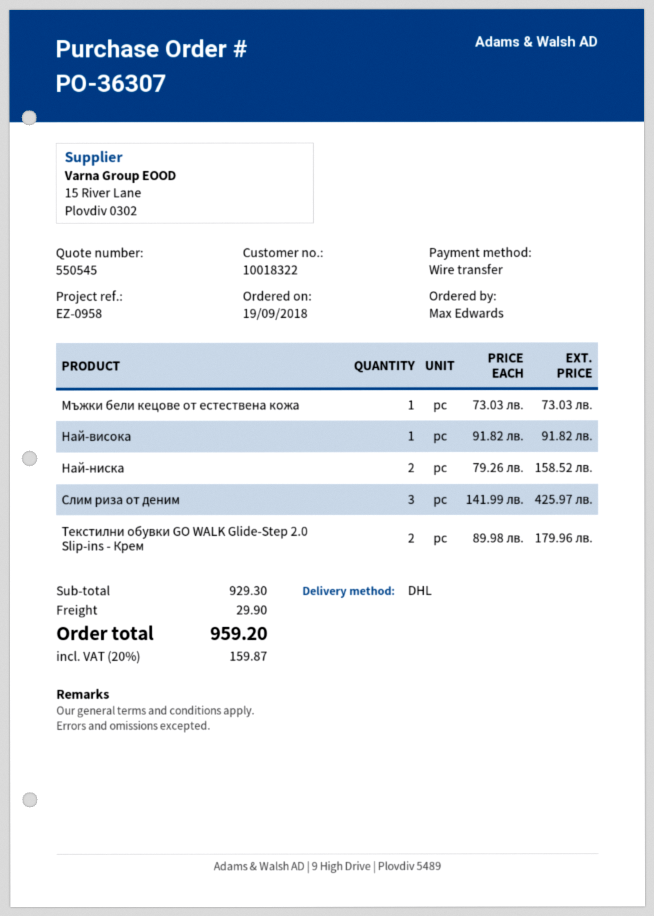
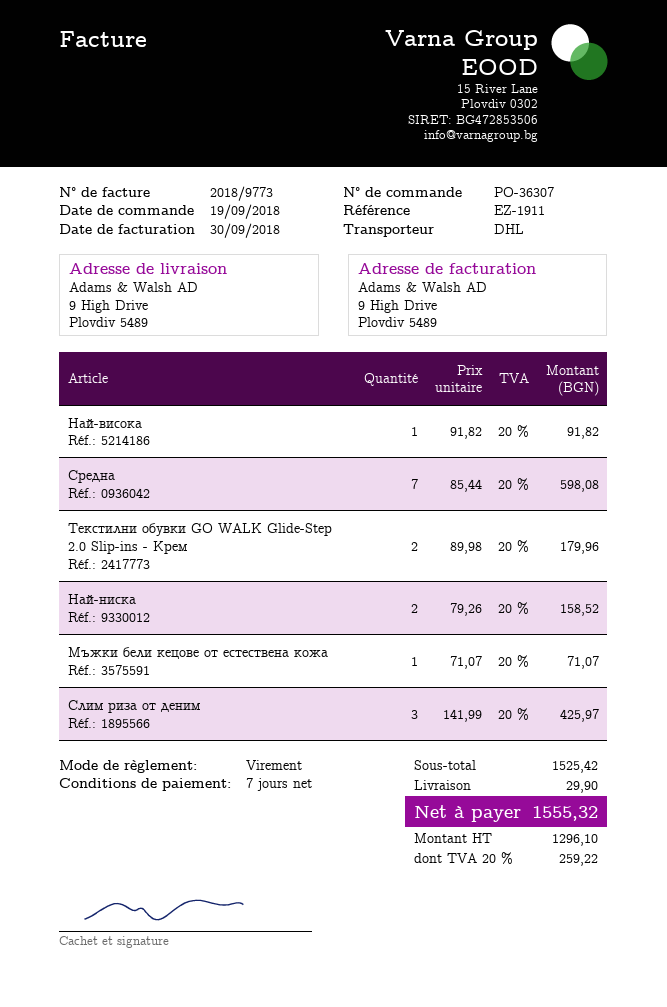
reference: EZ-0958 -> EZ-1911
Мъжки бели кецове от естествена кожа: 1 x 73.03 = 73.03 -> 1 x 71.07 = 71.07
Средна: none -> 7 x 85.44 = 598.08
subtotal: 929.30 -> 1525.42
tax: 20% = 159.87 -> 20% = 259.22
total: 959.20 -> 1555.32

